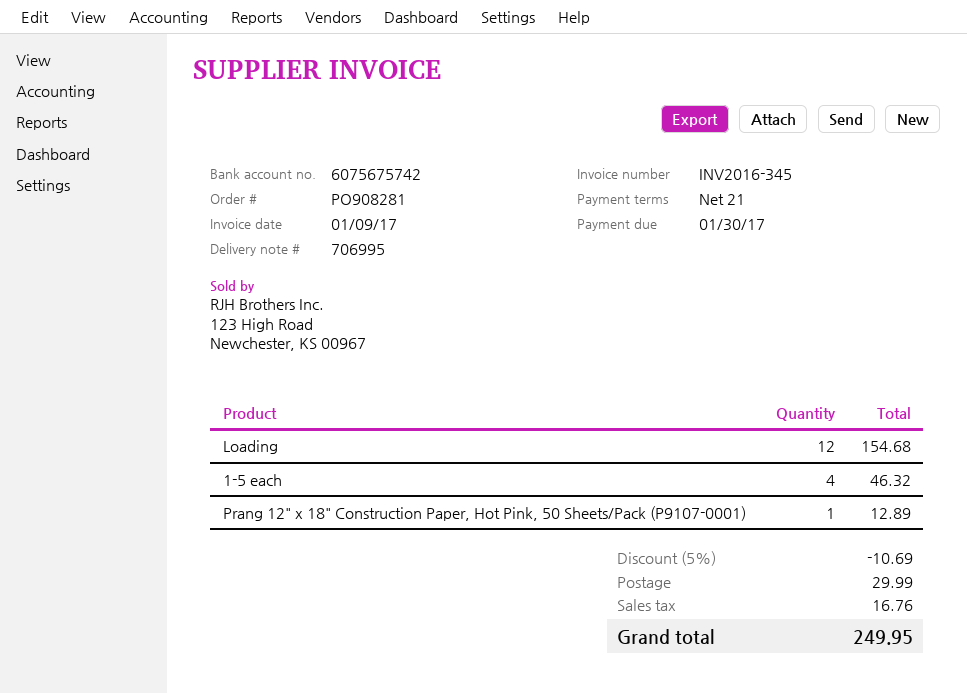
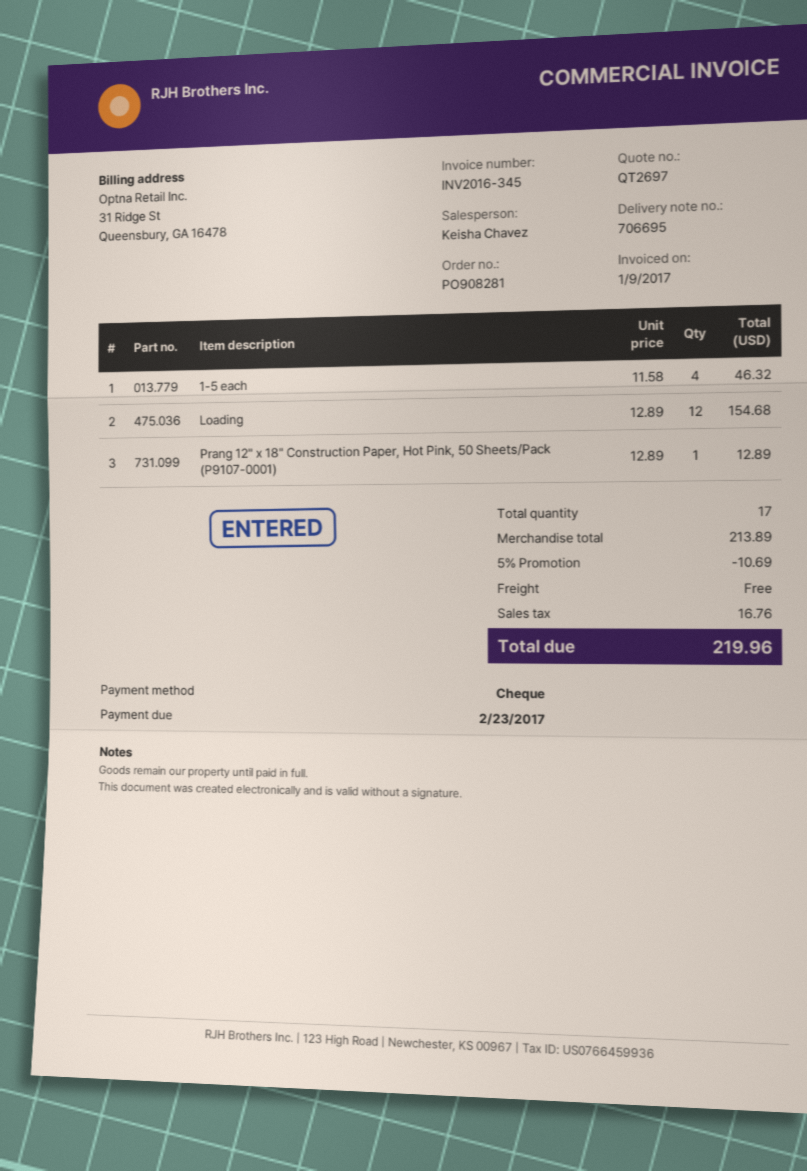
delivery note number: 706995 -> 706695
due date: 2017-01-30 -> 2017-02-23
shipping: 29.99 -> 0.00
total: 249.95 -> 219.96

